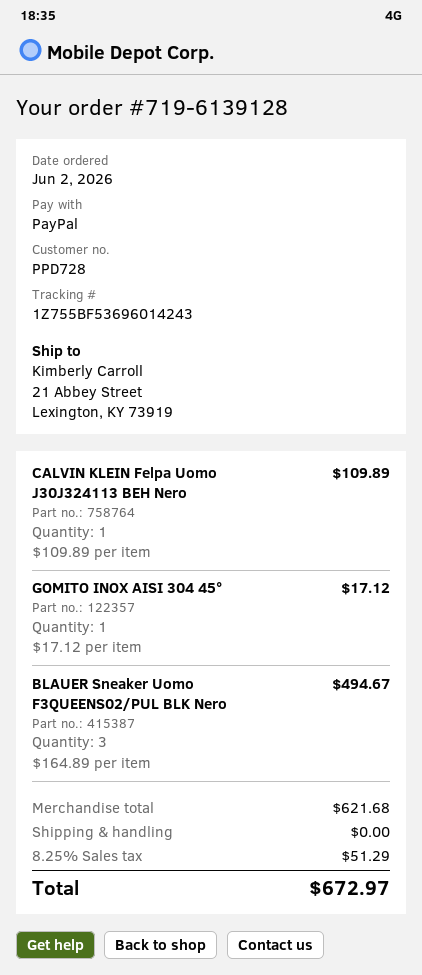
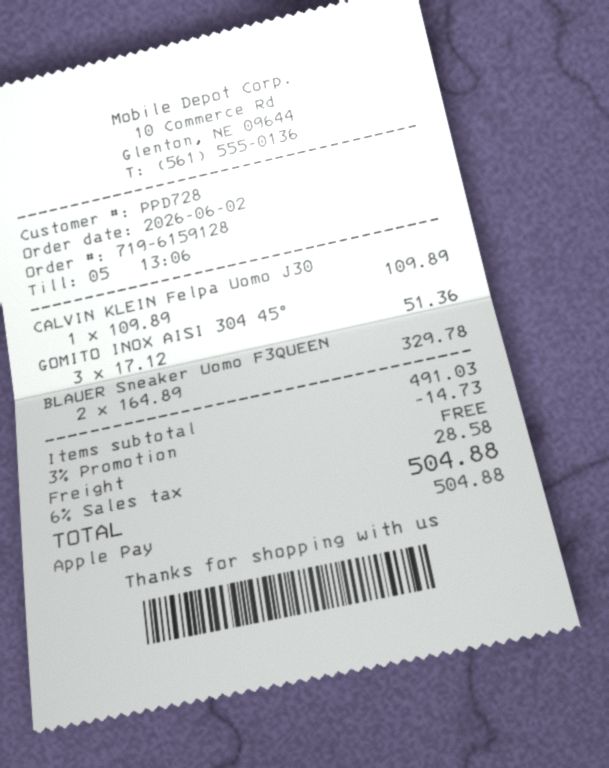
order number: 719-6139128 -> 719-6159128
payment method: PayPal -> Apple Pay
GOMITO INOX AISI 304 45°: 1 x 17.12 = 17.12 -> 3 x 17.12 = 51.36
BLAUER Sneaker Uomo F3QUEENS02/PUL BLK Nero: 3 x 164.89 = 494.67 -> 2 x 164.89 = 329.78
subtotal: 621.68 -> 491.03
discount: none -> 3% = 14.73
tax: 8.25% = 51.29 -> 6% = 28.58
total: 672.97 -> 504.88

